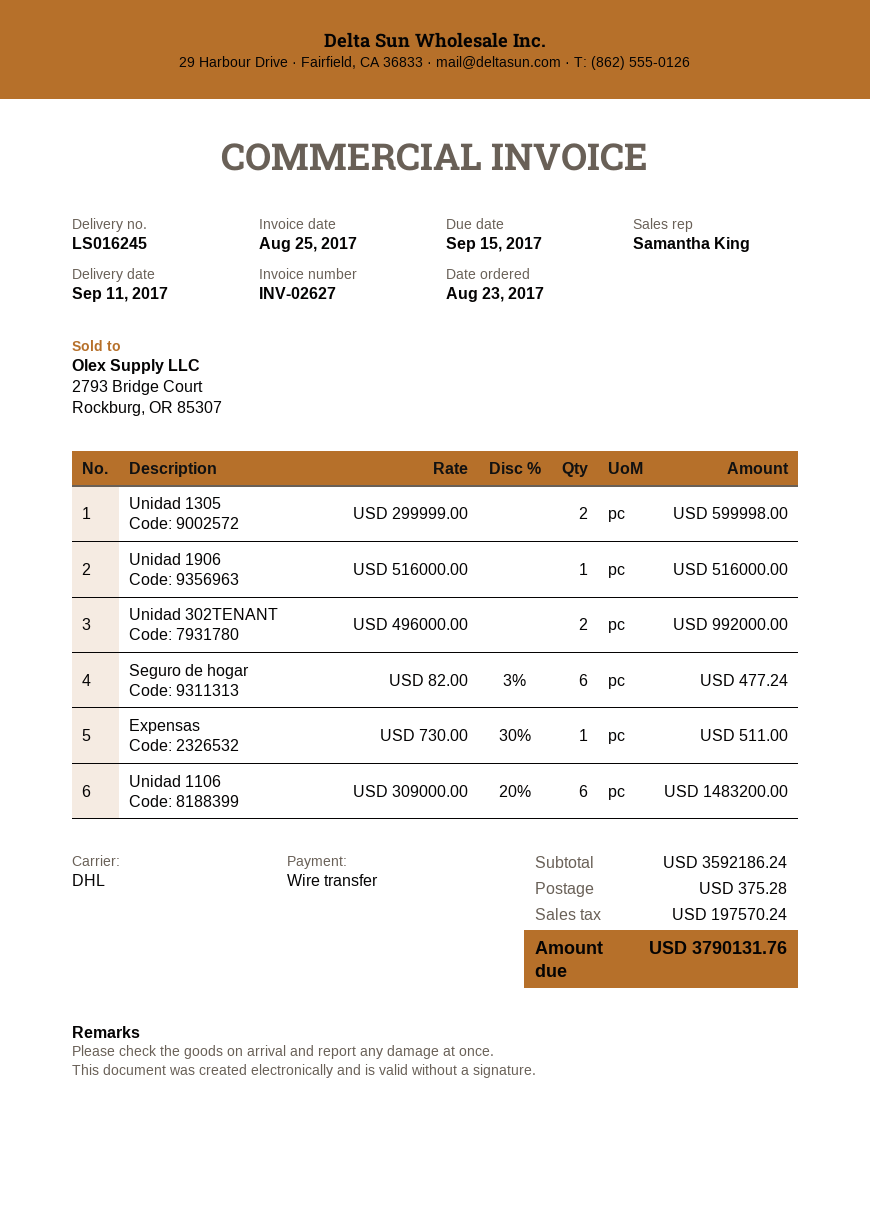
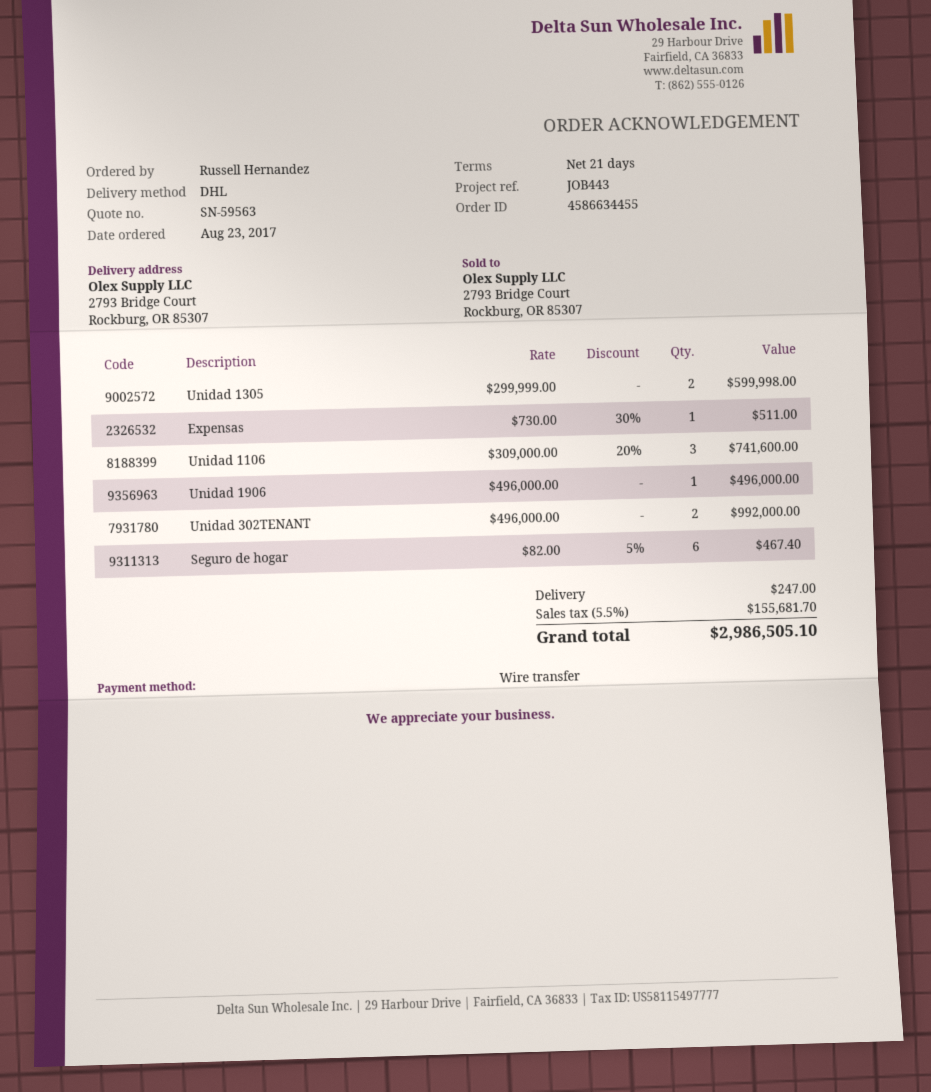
Unidad 1906: 1 x 516000.00 = 516000.00 -> 1 x 496000.00 = 496000.00
Seguro de hogar: 6 x 82.00 - 3% = 477.24 -> 6 x 82.00 - 5% = 467.40
Unidad 1106: 6 x 309000.00 - 20% = 1483200.00 -> 3 x 309000.00 - 20% = 741600.00
shipping: 375.28 -> 247.00
tax: 197570.24 -> 155681.70
total: 3790131.76 -> 2986505.10

